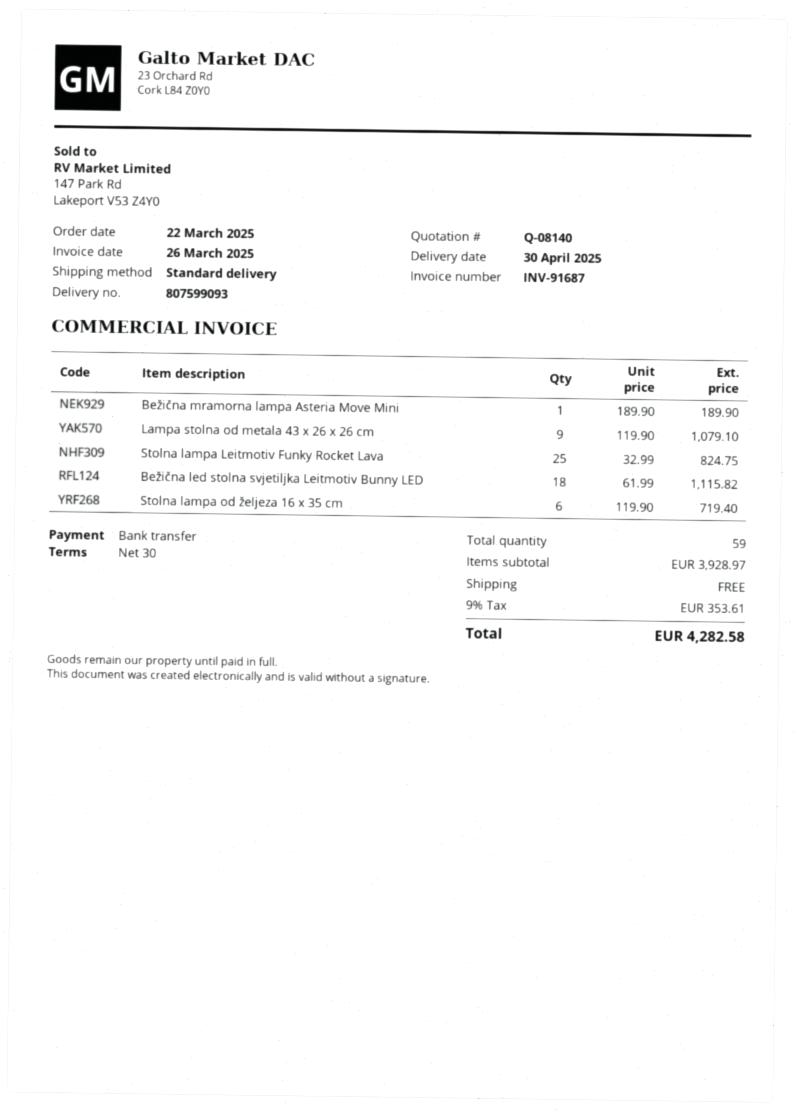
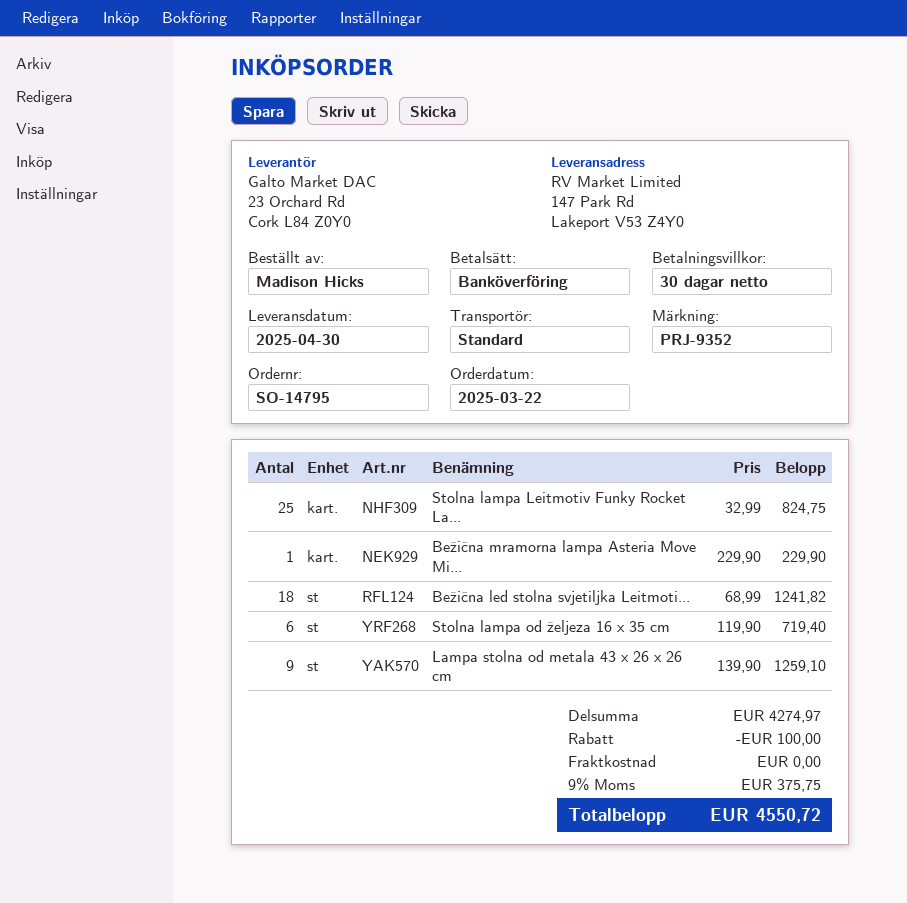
Bežična mramorna lampa Asteria Move Mini: 1 x 189.90 = 189.90 -> 1 x 229.90 = 229.90
Lampa stolna od metala 43 x 26 x 26 cm: 9 x 119.90 = 1079.10 -> 9 x 139.90 = 1259.10
Bežična led stolna svjetiljka Leitmotiv Bunny LED: 18 x 61.99 = 1115.82 -> 18 x 68.99 = 1241.82
subtotal: 3928.97 -> 4274.97
discount: none -> 100.00
tax: 9% = 353.61 -> 9% = 375.75
total: 4282.58 -> 4550.72

